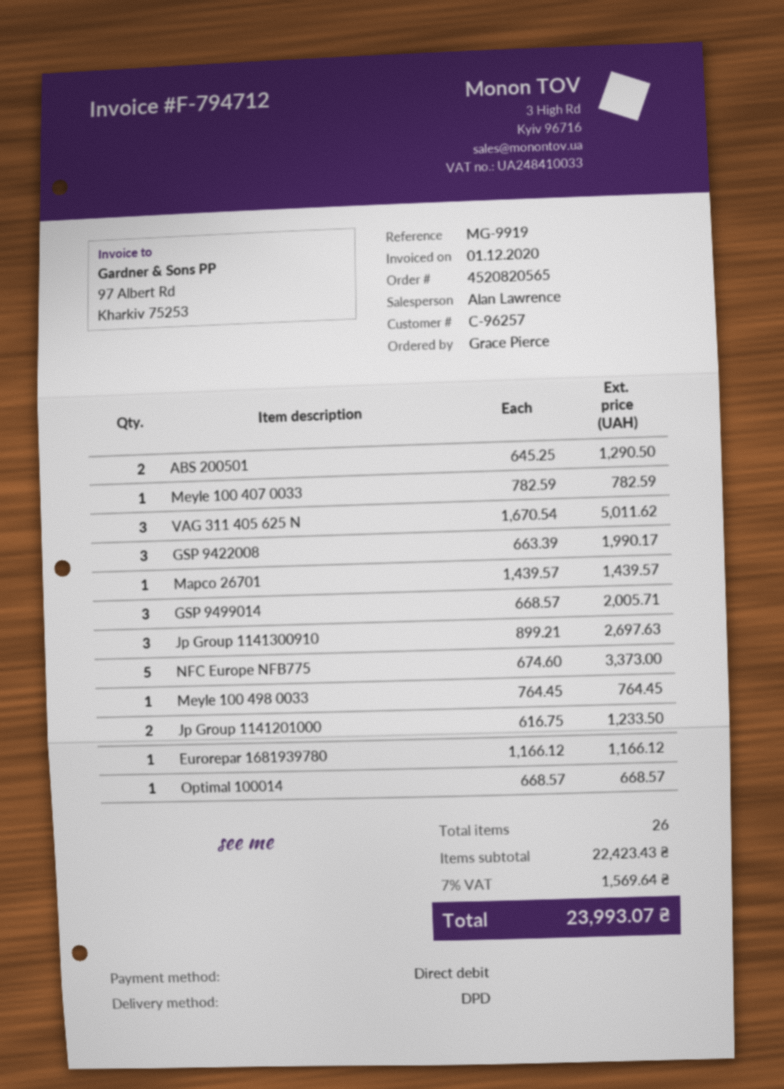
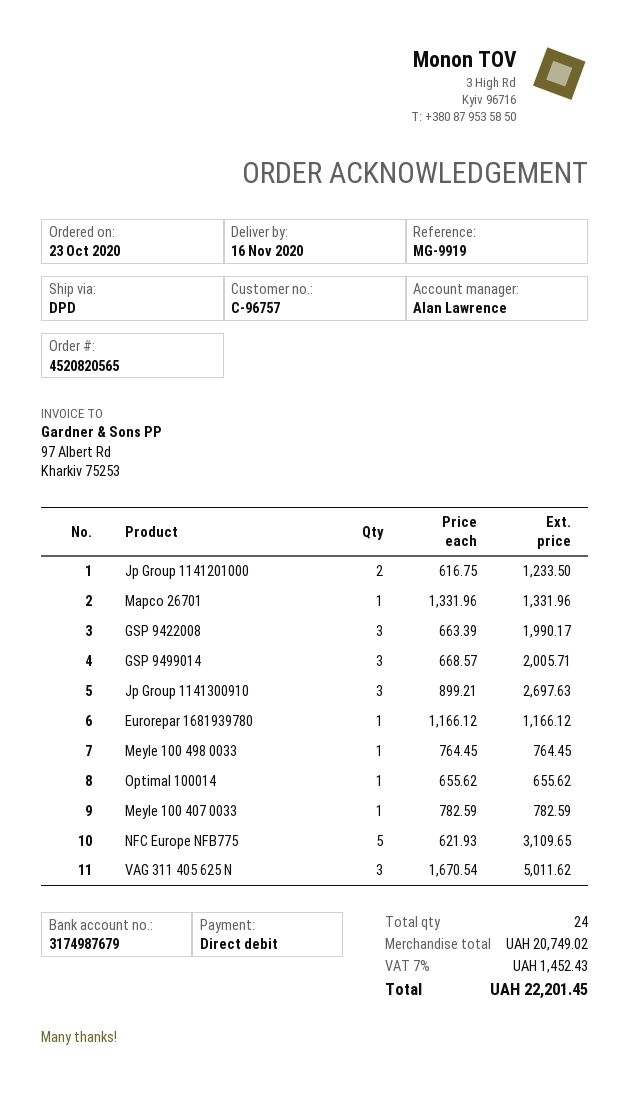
customer number: C-96257 -> C-96757
ABS 200501: 2 x 645.25 = 1290.50 -> none
Mapco 26701: 1 x 1439.57 = 1439.57 -> 1 x 1331.96 = 1331.96
NFC Europe NFB775: 5 x 674.60 = 3373.00 -> 5 x 621.93 = 3109.65
Optimal 100014: 1 x 668.57 = 668.57 -> 1 x 655.62 = 655.62
total quantity: 26 -> 24
subtotal: 22423.43 -> 20749.02
tax: 7% = 1569.64 -> 7% = 1452.43
total: 23993.07 -> 22201.45

